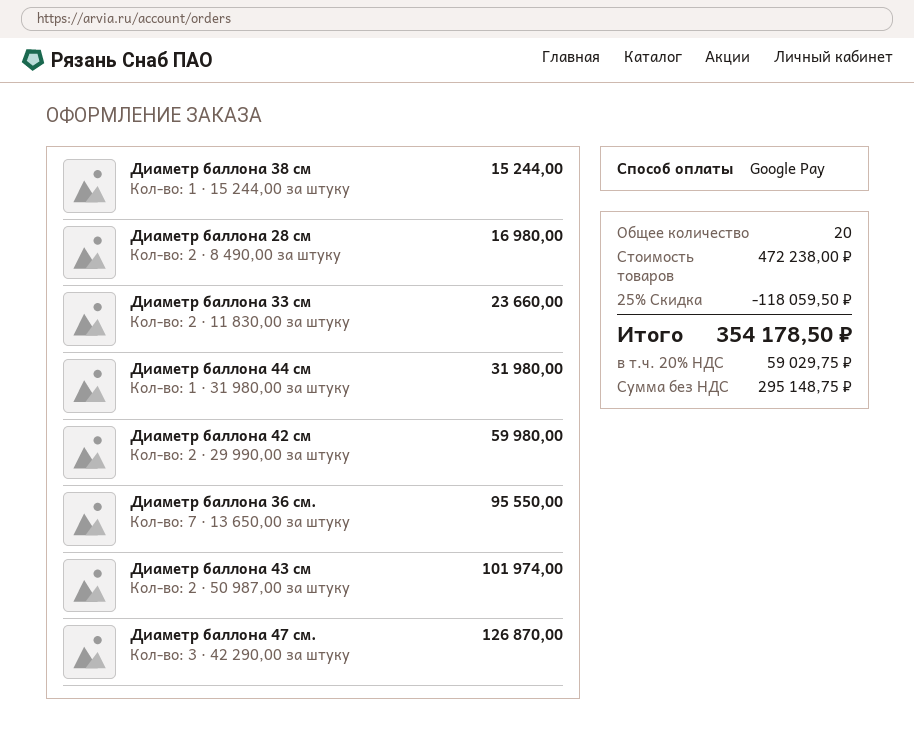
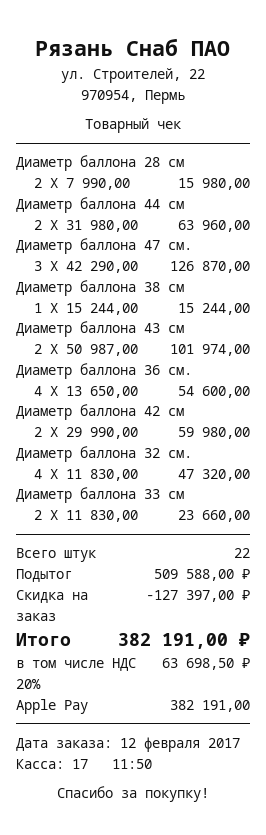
payment method: Google Pay -> Apple Pay
Диаметр баллона 28 см: 2 x 8490.00 = 16980.00 -> 2 x 7990.00 = 15980.00
Диаметр баллона 44 см: 1 x 31980.00 = 31980.00 -> 2 x 31980.00 = 63960.00
Диаметр баллона 36 см.: 7 x 13650.00 = 95550.00 -> 4 x 13650.00 = 54600.00
Диаметр баллона 32 см.: none -> 4 x 11830.00 = 47320.00
total quantity: 20 -> 22
subtotal: 472238.00 -> 509588.00
discount: 118059.50 -> 127397.00
tax: 20% = 59029.75 -> 20% = 63698.50
total: 354178.50 -> 382191.00

